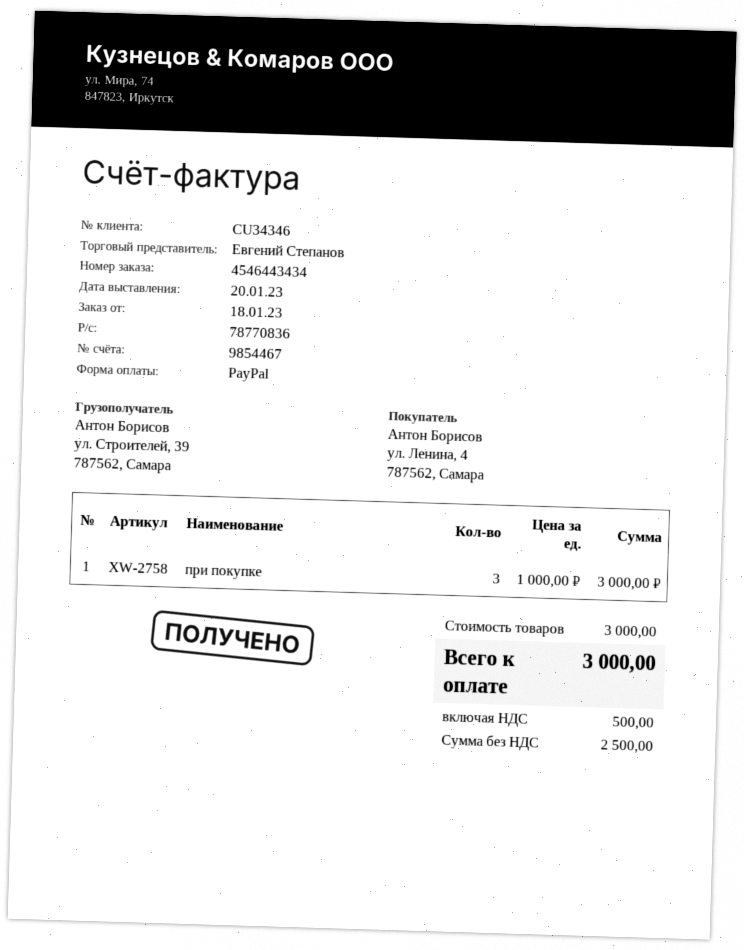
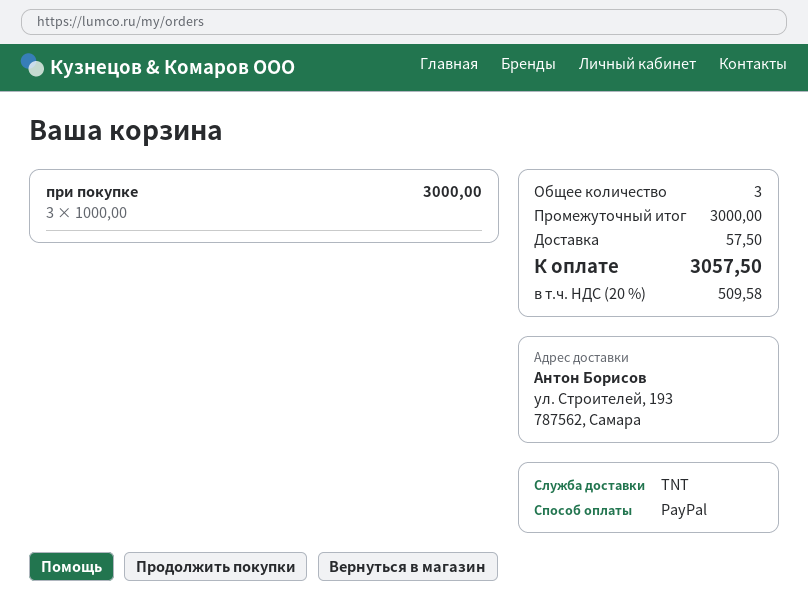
ship to: ул. Строителей, 39, 787562, Самара -> ул. Строителей, 193, 787562, Самара
shipping: none -> 57.50
tax: 500.00 -> 509.58
total: 3000.00 -> 3057.50

